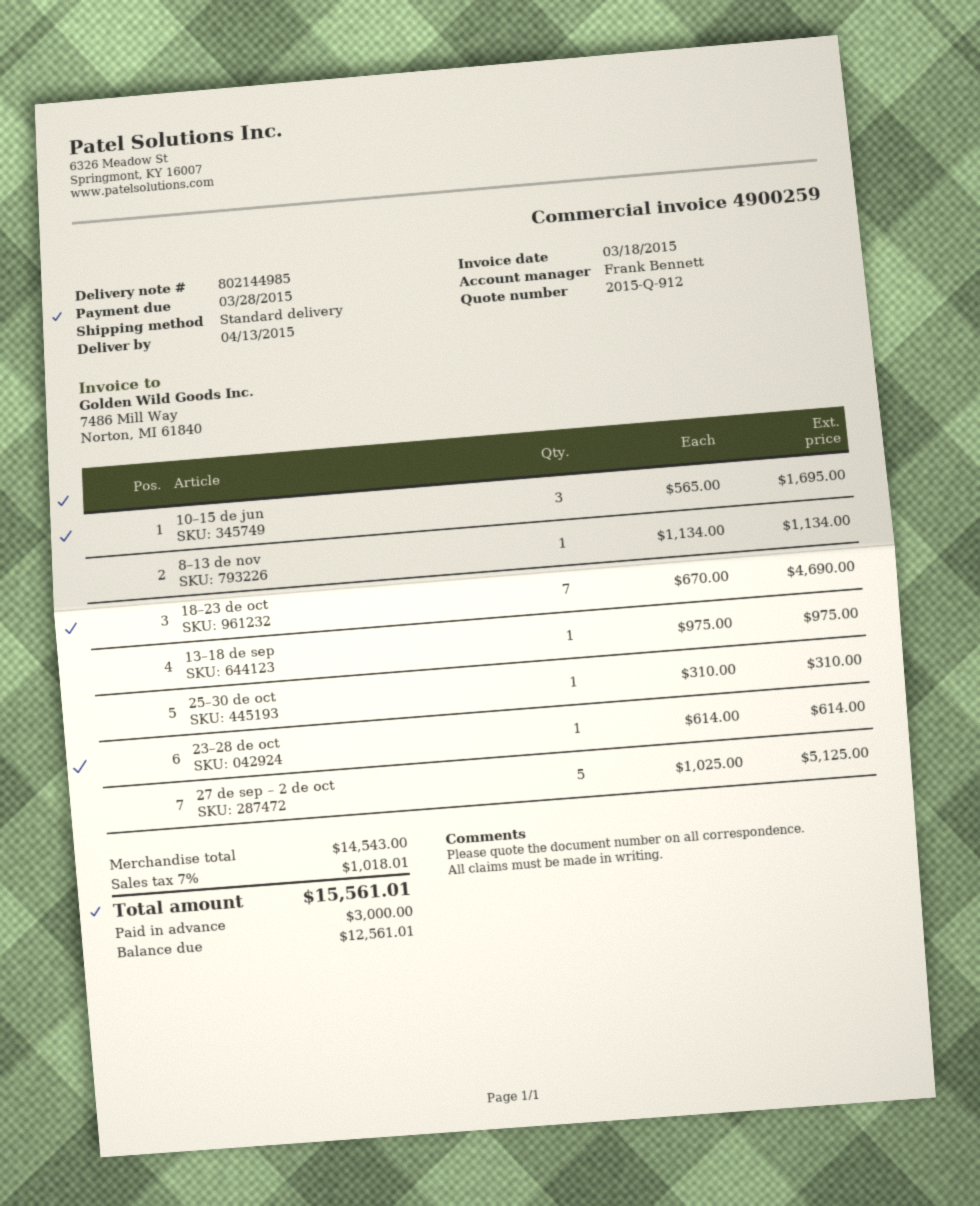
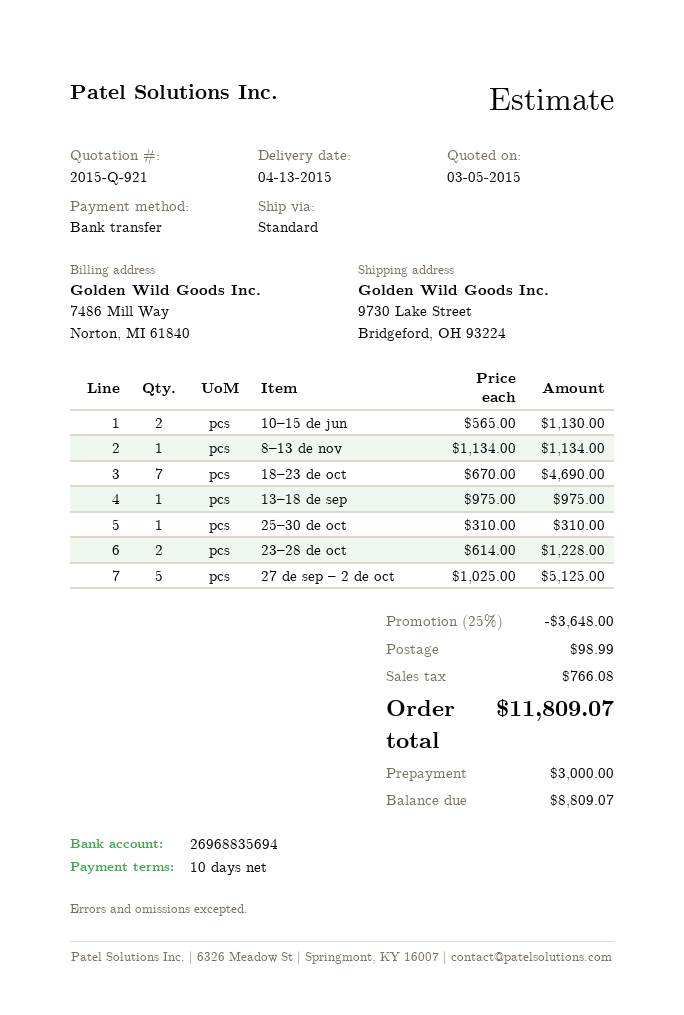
quote number: 2015-Q-912 -> 2015-Q-921
10–15 de jun: 3 x 565.00 = 1695.00 -> 2 x 565.00 = 1130.00
23–28 de oct: 1 x 614.00 = 614.00 -> 2 x 614.00 = 1228.00
discount: none -> 25% = 3648.00
shipping: none -> 98.99
tax: 1018.01 -> 766.08
total: 15561.01 -> 11809.07
balance: 12561.01 -> 8809.07

